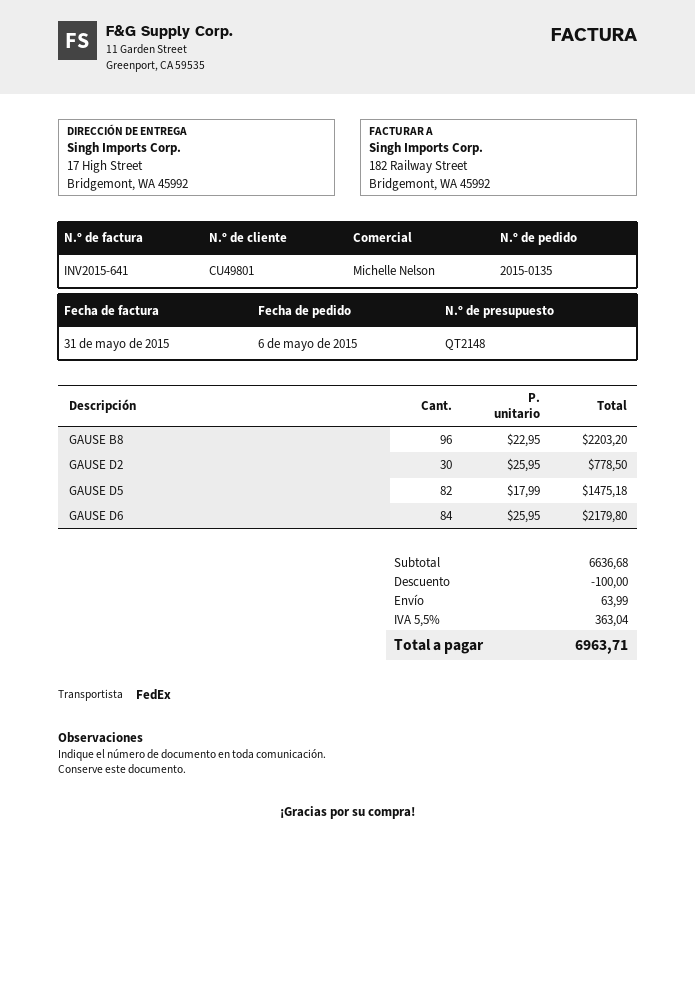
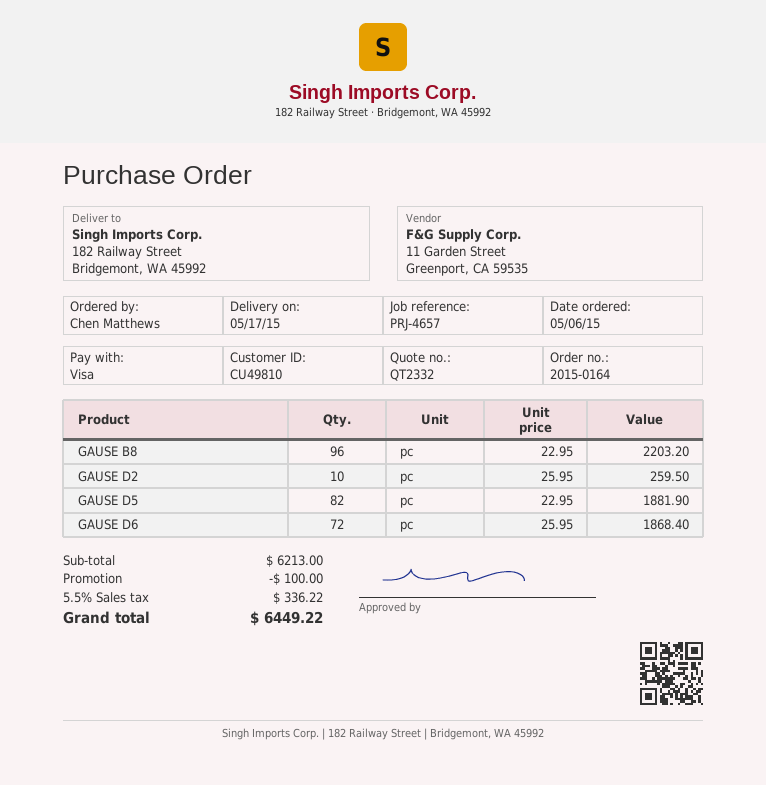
quote number: QT2148 -> QT2332
order number: 2015-0135 -> 2015-0164
customer number: CU49801 -> CU49810
ship to: 17 High Street, Bridgemont, WA 45992 -> 182 Railway Street, Bridgemont, WA 45992
GAUSE D2: 30 x 25.95 = 778.50 -> 10 x 25.95 = 259.50
GAUSE D5: 82 x 17.99 = 1475.18 -> 82 x 22.95 = 1881.90
GAUSE D6: 84 x 25.95 = 2179.80 -> 72 x 25.95 = 1868.40
subtotal: 6636.68 -> 6213.00
shipping: 63.99 -> none
tax: 5.5% = 363.04 -> 5.5% = 336.22
total: 6963.71 -> 6449.22

